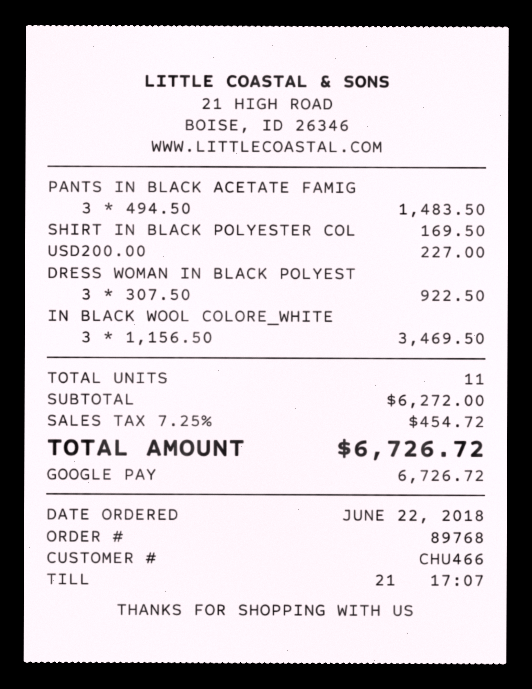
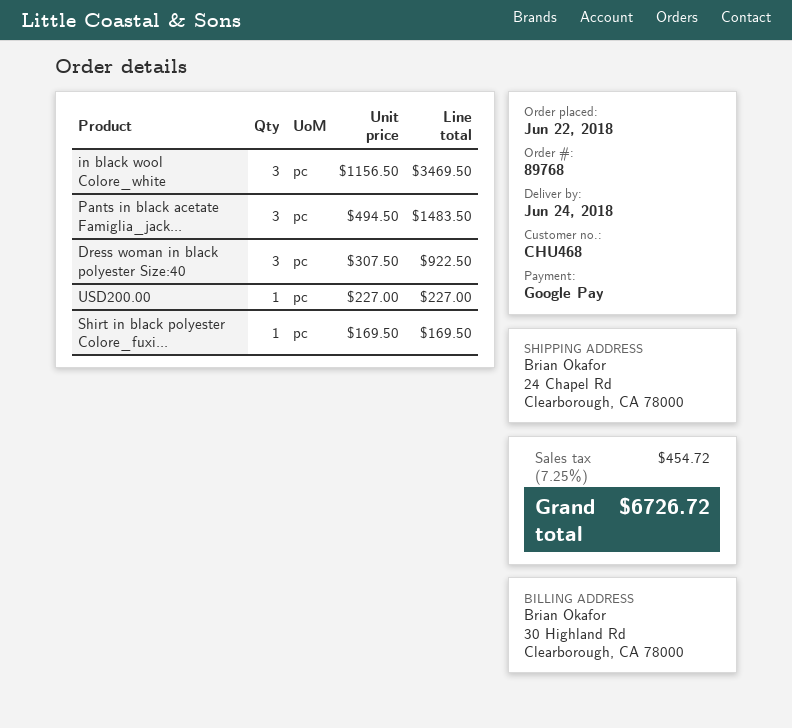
customer number: CHU466 -> CHU468

